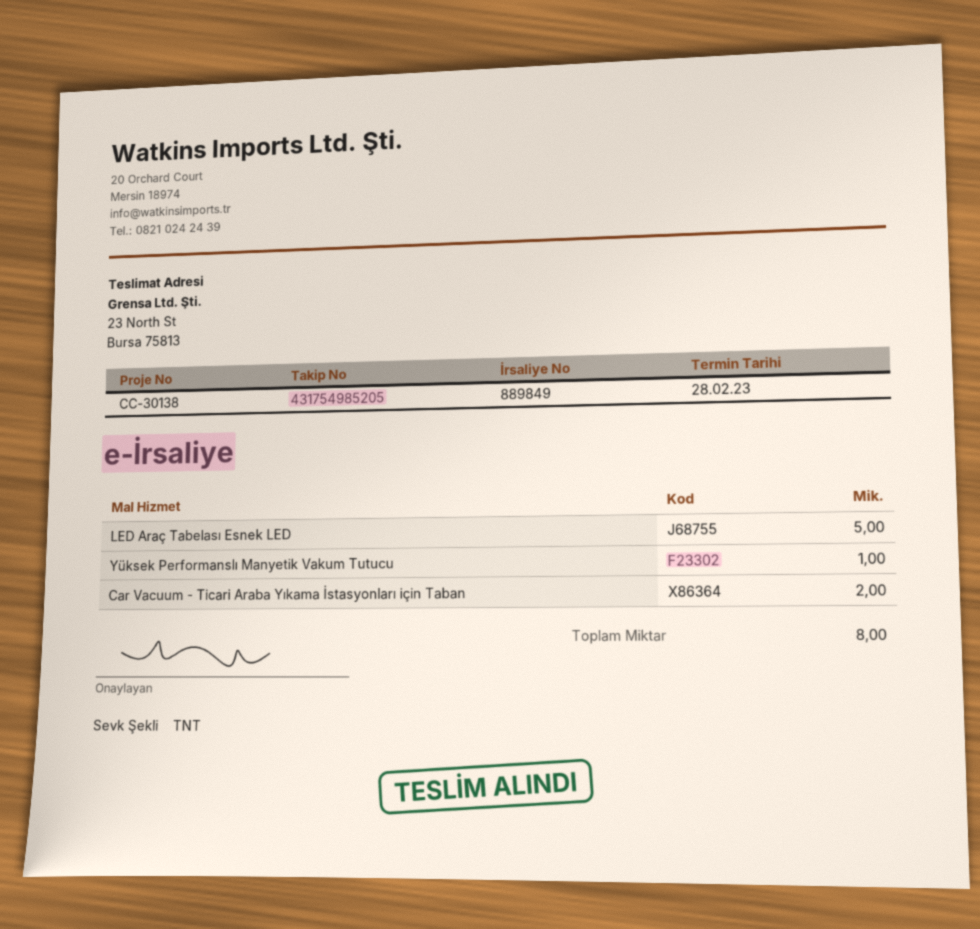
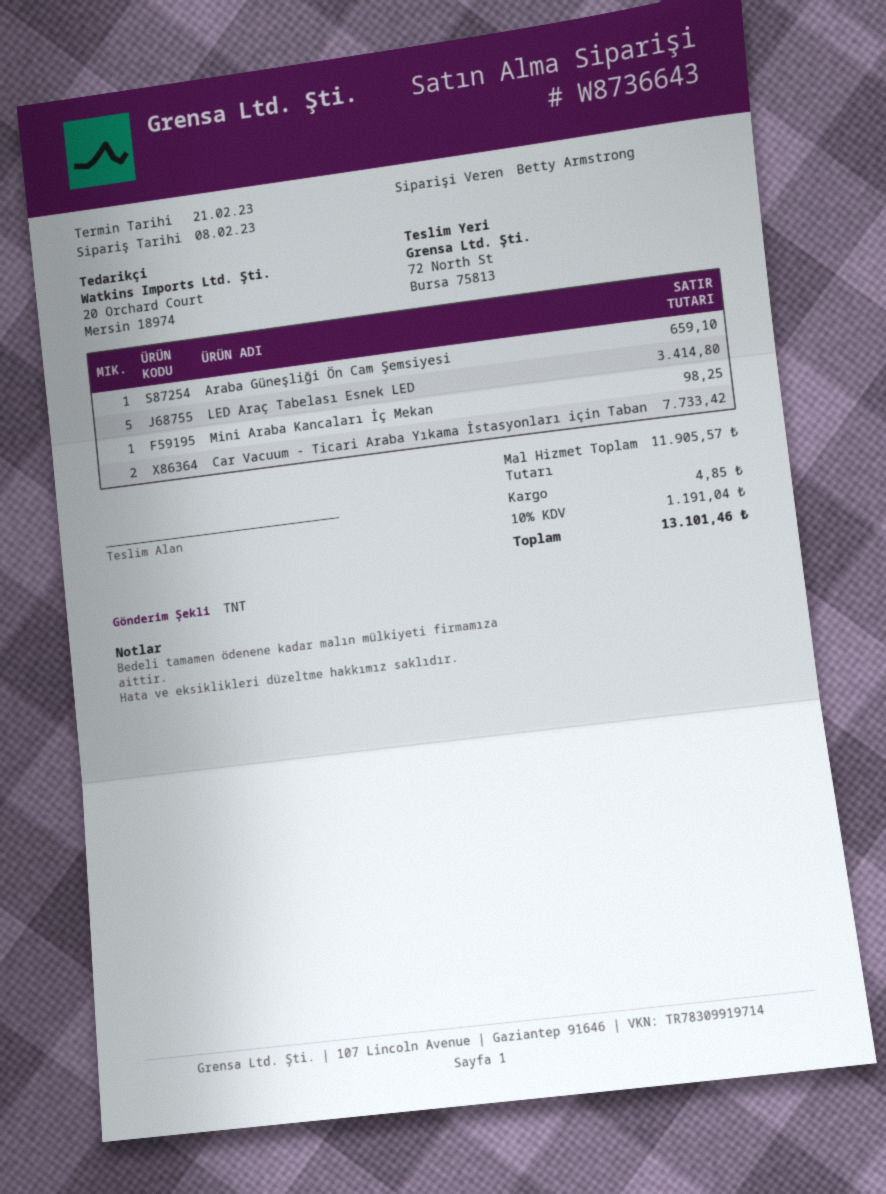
delivery date: 2023-02-28 -> 2023-02-21
ship to: 23 North St, Bursa 75813 -> 72 North St, Bursa 75813
Yüksek Performanslı Manyetik Vakum Tutucu: 1 -> none
Araba Güneşliği Ön Cam Şemsiyesi: none -> 1
Mini Araba Kancaları İç Mekan: none -> 1

